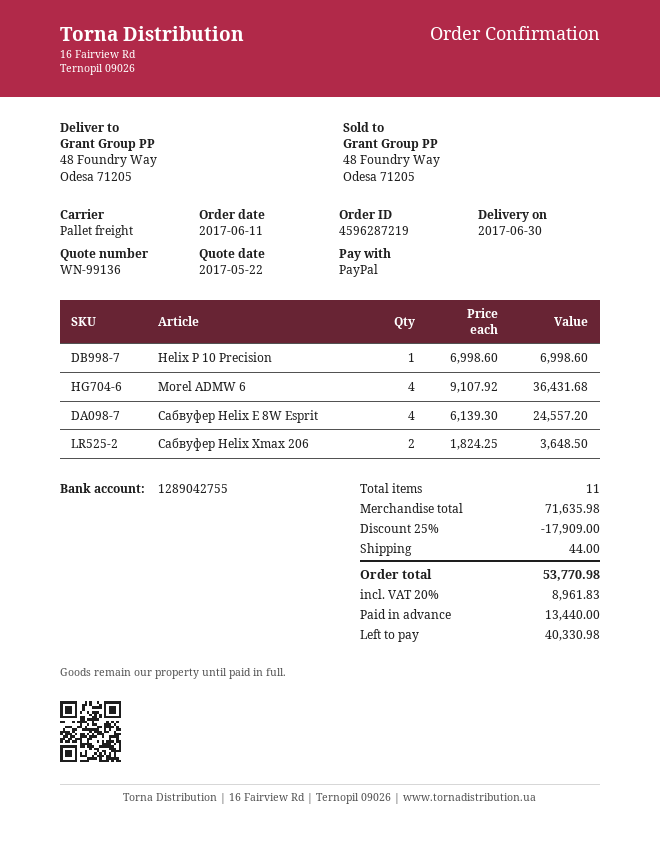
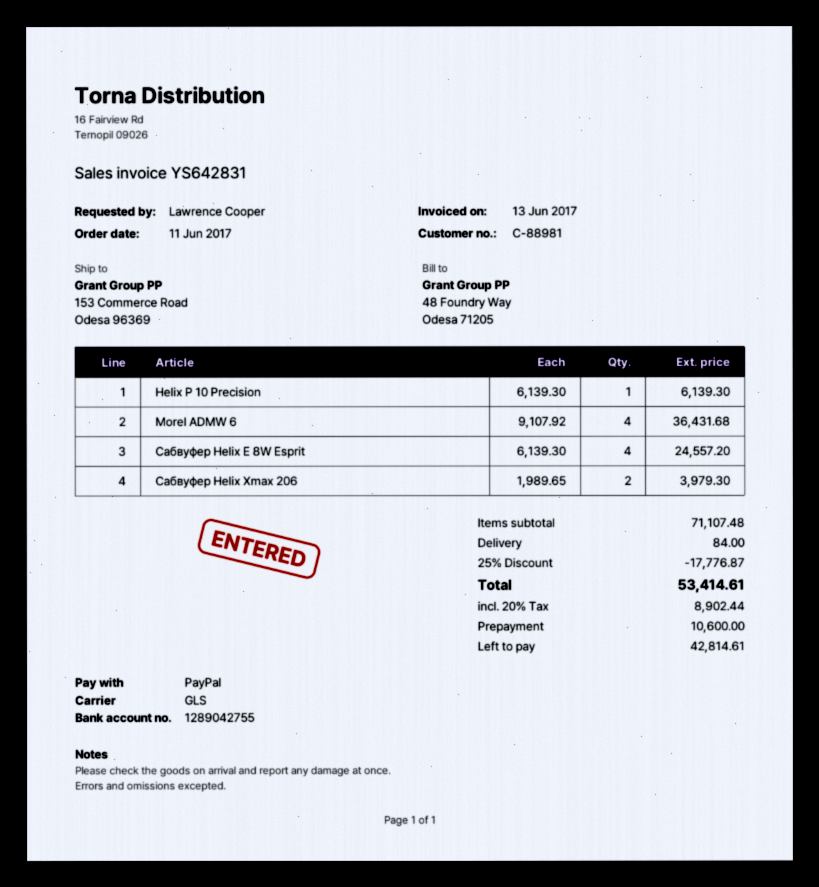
shipping method: pallet freight -> GLS
ship to: 48 Foundry Way, Odesa 71205 -> 153 Commerce Road, Odesa 96369
Helix P 10 Precision: 1 x 6998.60 = 6998.60 -> 1 x 6139.30 = 6139.30
Сабвуфер Helix Xmax 206: 2 x 1824.25 = 3648.50 -> 2 x 1989.65 = 3979.30
subtotal: 71635.98 -> 71107.48
discount: 25% = 17909.00 -> 25% = 17776.87
shipping: 44.00 -> 84.00
tax: 20% = 8961.83 -> 20% = 8902.44
total: 53770.98 -> 53414.61
deposit: 13440.00 -> 10600.00
balance: 40330.98 -> 42814.61

